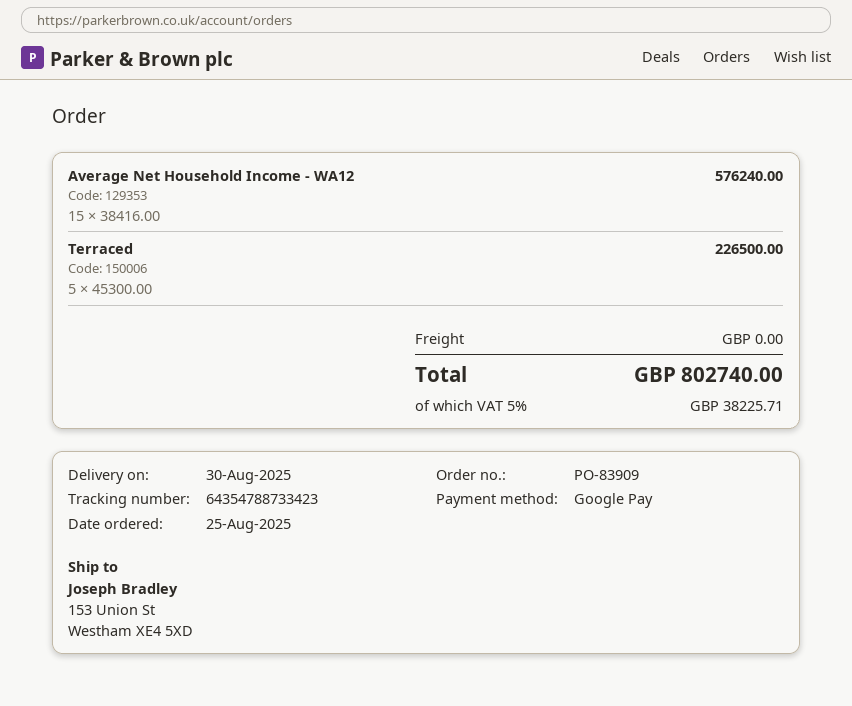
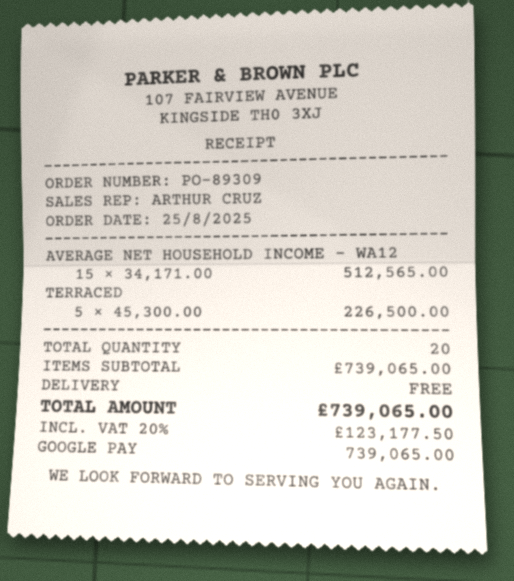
order number: PO-83909 -> PO-89309
Average Net Household Income - WA12: 15 x 38416.00 = 576240.00 -> 15 x 34171.00 = 512565.00
tax: 5% = 38225.71 -> 20% = 123177.50
total: 802740.00 -> 739065.00

